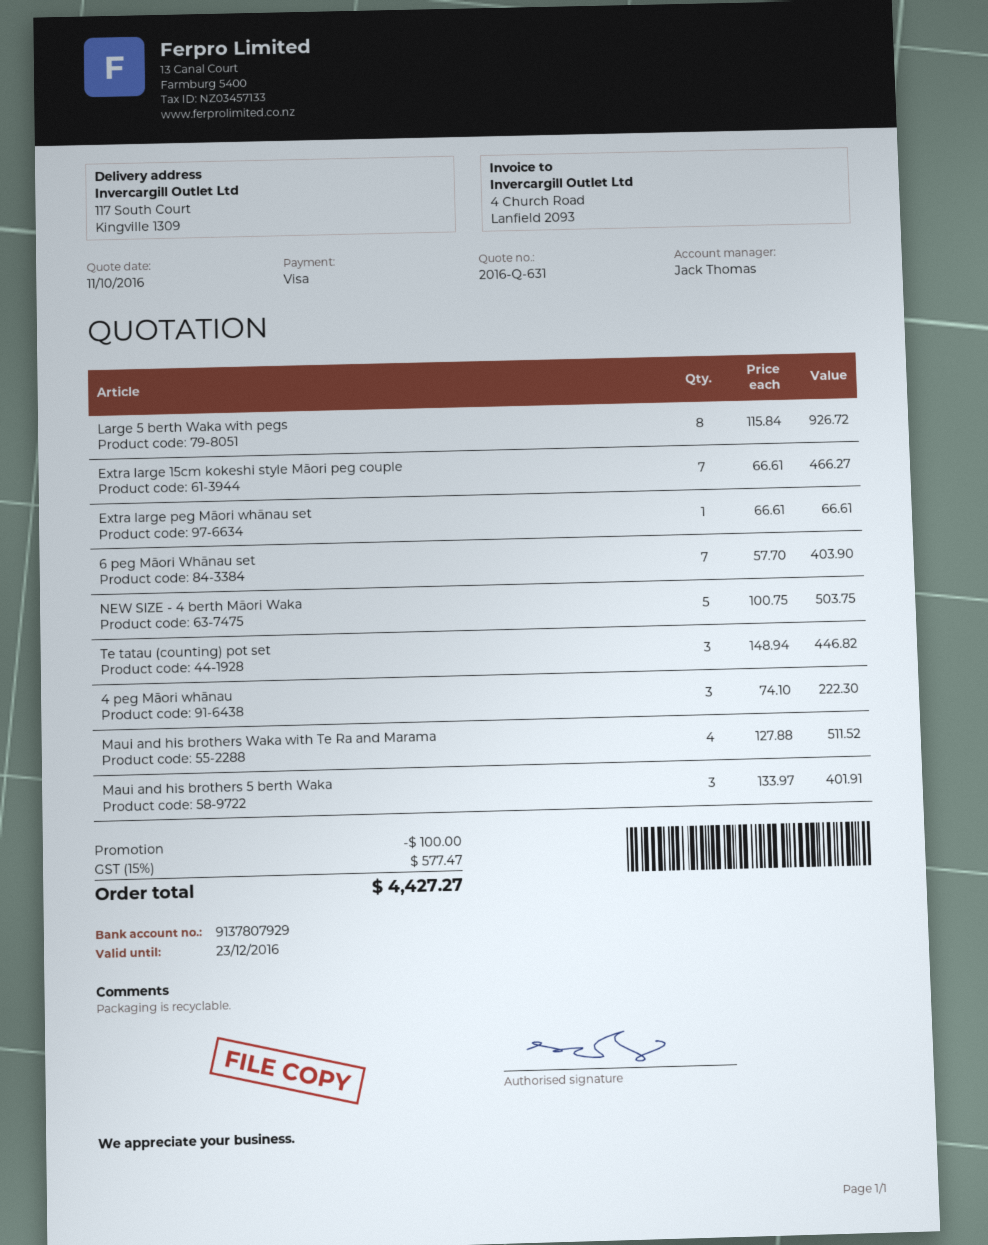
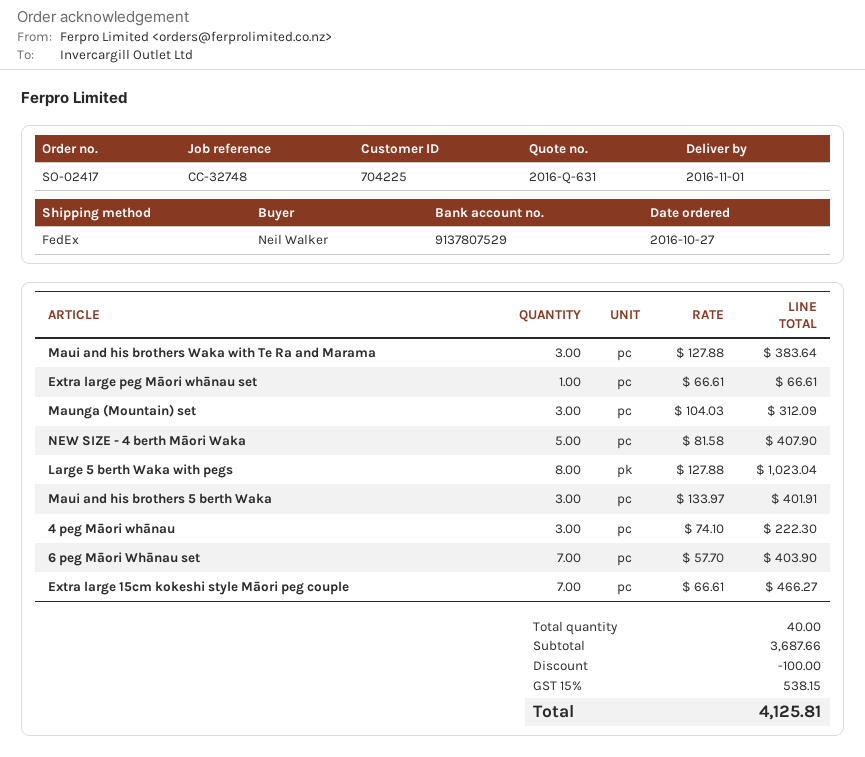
bank account: 9137807929 -> 9137807529
Large 5 berth Waka with pegs: 8 x 115.84 = 926.72 -> 8 x 127.88 = 1023.04
NEW SIZE - 4 berth Māori Waka: 5 x 100.75 = 503.75 -> 5 x 81.58 = 407.90
Te tatau (counting) pot set: 3 x 148.94 = 446.82 -> none
Maui and his brothers Waka with Te Ra and Marama: 4 x 127.88 = 511.52 -> 3 x 127.88 = 383.64
Maunga (Mountain) set: none -> 3 x 104.03 = 312.09
tax: 15% = 577.47 -> 15% = 538.15
total: 4427.27 -> 4125.81

